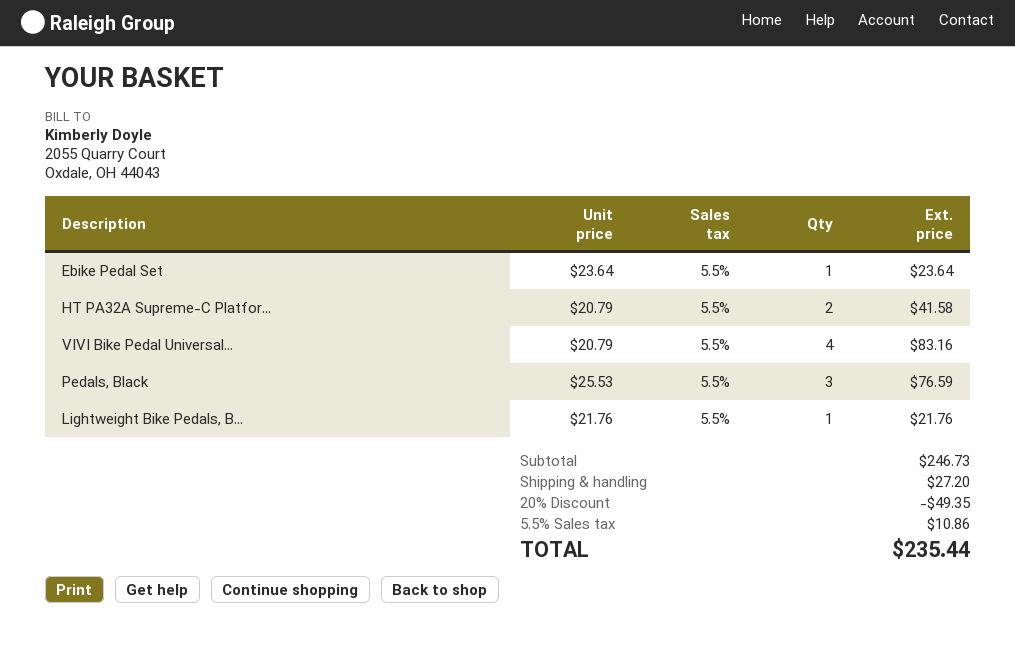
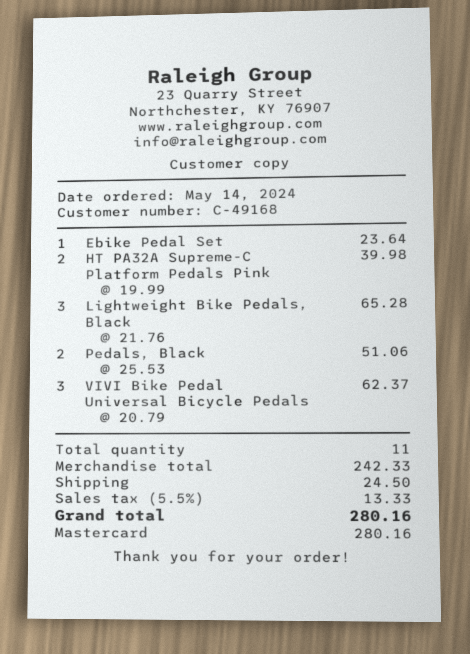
HT PA32A Supreme-C Platfor...: 2 x 20.79 = 41.58 -> 2 x 19.99 = 39.98
VIVI Bike Pedal Universal...: 4 x 20.79 = 83.16 -> 3 x 20.79 = 62.37
Pedals, Black: 3 x 25.53 = 76.59 -> 2 x 25.53 = 51.06
Lightweight Bike Pedals, B...: 1 x 21.76 = 21.76 -> 3 x 21.76 = 65.28
subtotal: 246.73 -> 242.33
discount: 20% = 49.35 -> none
shipping: 27.20 -> 24.50
tax: 5.5% = 10.86 -> 5.5% = 13.33
total: 235.44 -> 280.16

